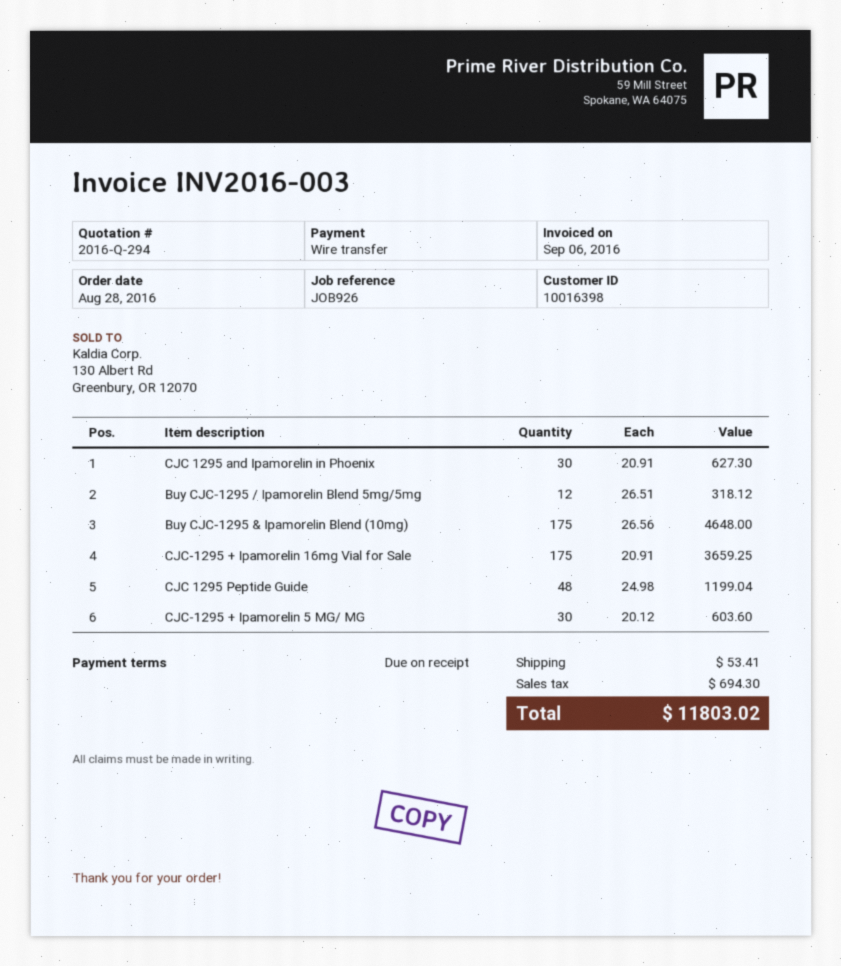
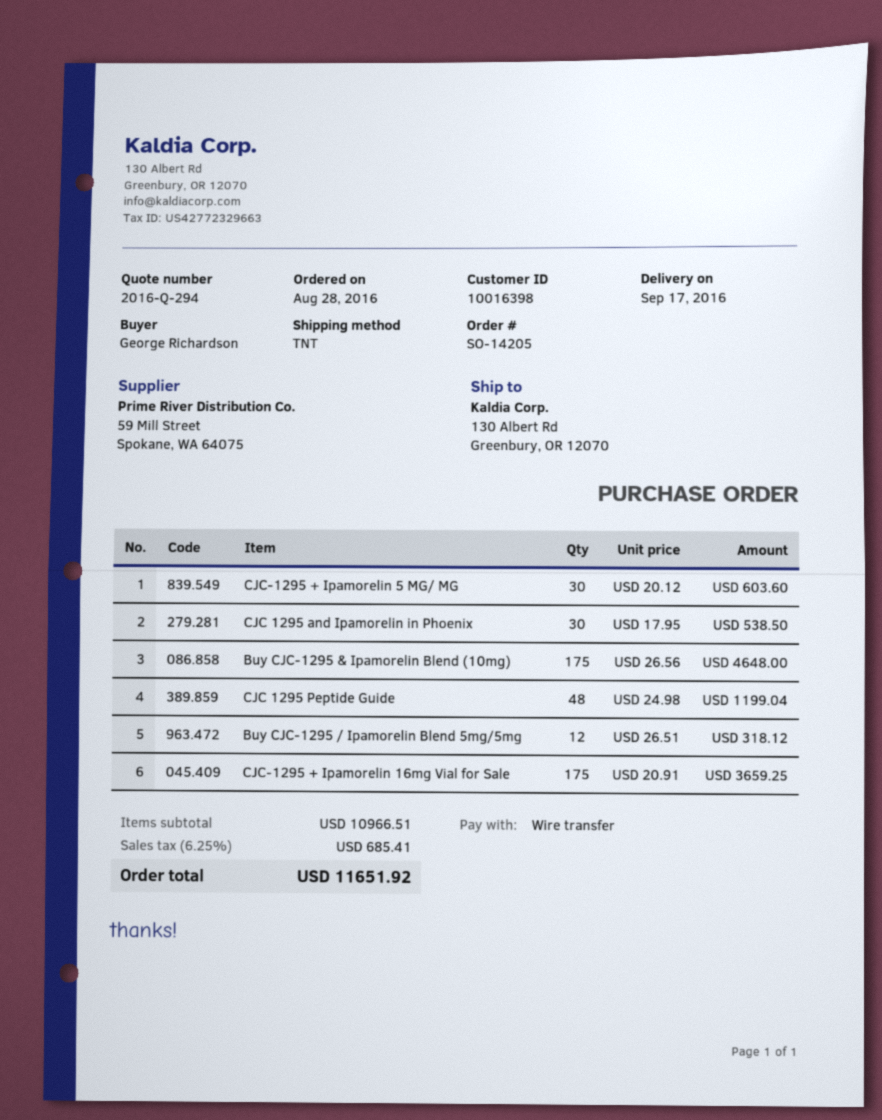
CJC 1295 and Ipamorelin in Phoenix: 30 x 20.91 = 627.30 -> 30 x 17.95 = 538.50
shipping: 53.41 -> none
tax: 694.30 -> 685.41
total: 11803.02 -> 11651.92

